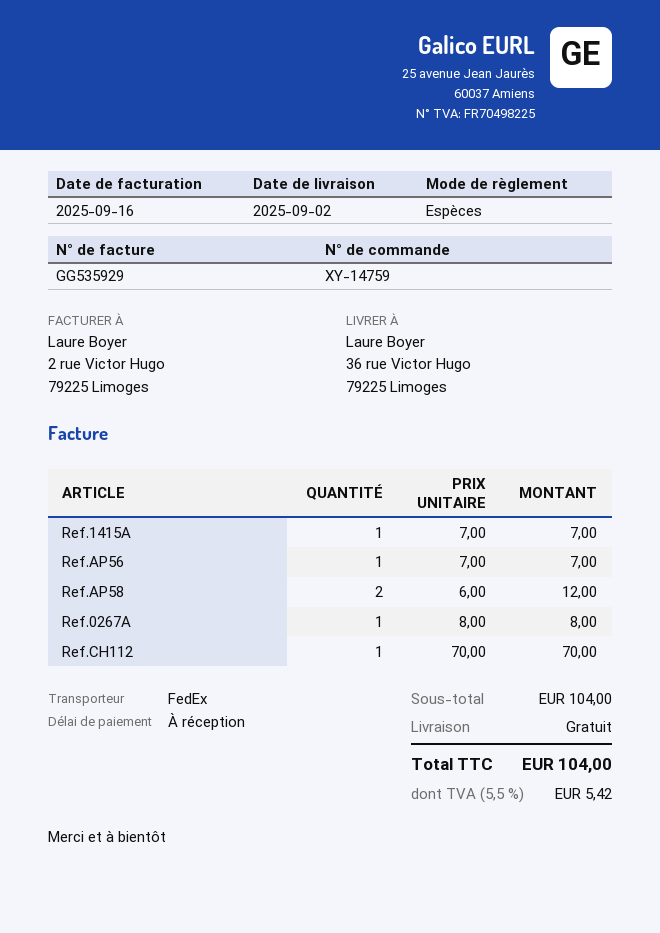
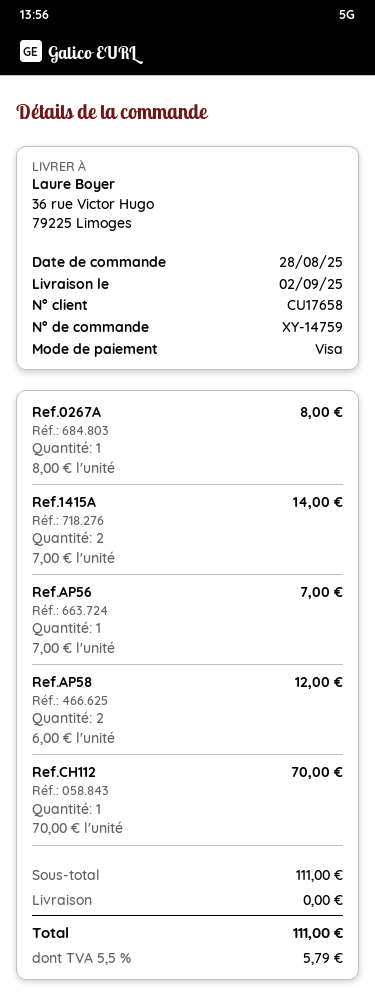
payment method: cash -> Visa
Ref.1415A: 1 x 7.00 = 7.00 -> 2 x 7.00 = 14.00
subtotal: 104.00 -> 111.00
tax: 5.5% = 5.42 -> 5.5% = 5.79
total: 104.00 -> 111.00

